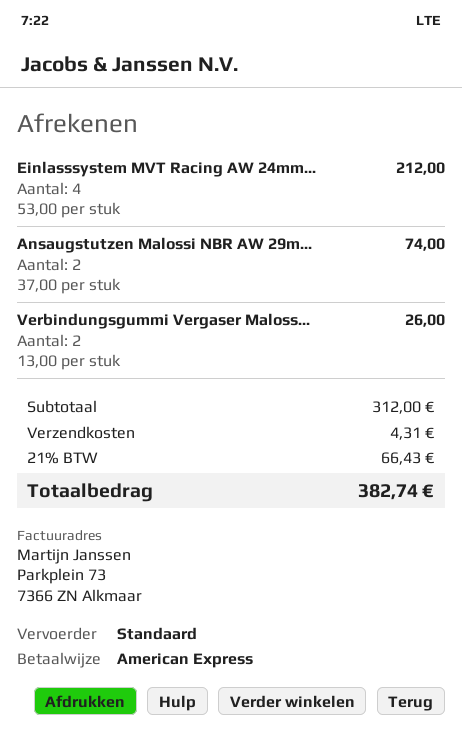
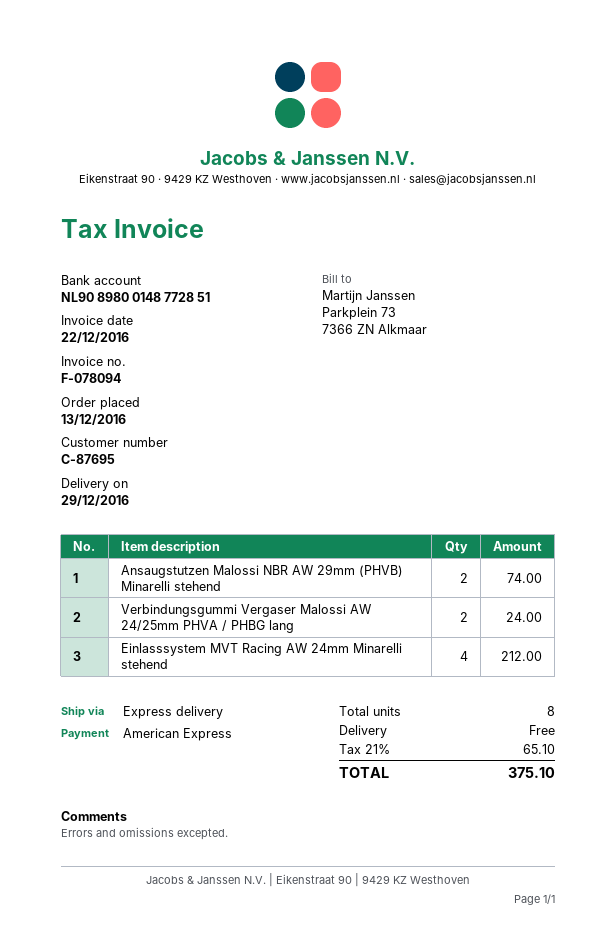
shipping method: standard -> express
Verbindungsgummi Vergaser Maloss...: 2 for 26.00 -> 2 for 24.00
shipping: 4.31 -> 0.00
tax: 21% = 66.43 -> 21% = 65.10
total: 382.74 -> 375.10

